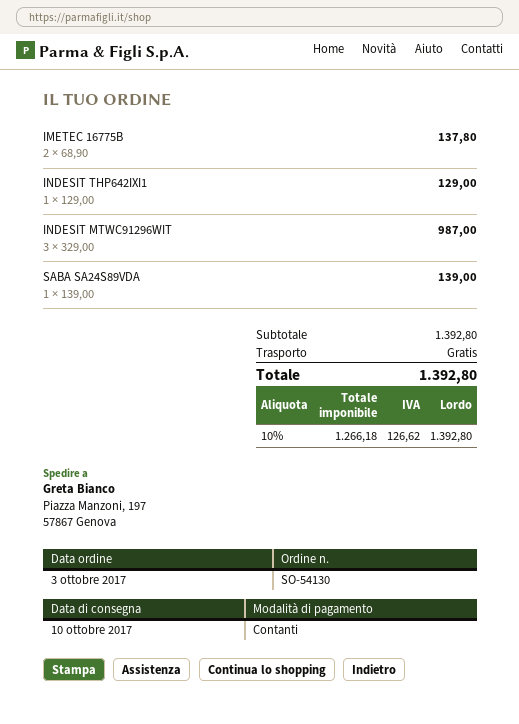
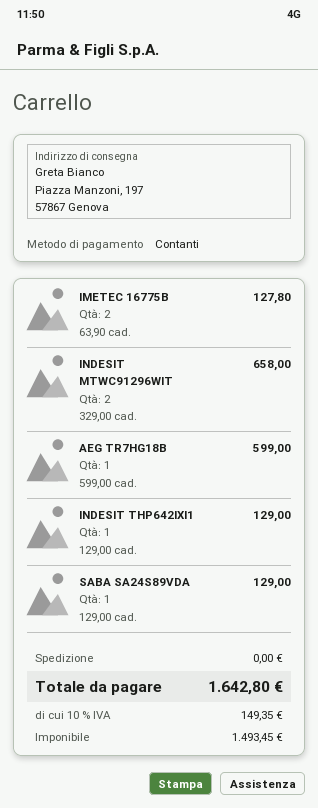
IMETEC 16775B: 2 x 68.90 = 137.80 -> 2 x 63.90 = 127.80
INDESIT MTWC91296WIT: 3 x 329.00 = 987.00 -> 2 x 329.00 = 658.00
SABA SA24S89VDA: 1 x 139.00 = 139.00 -> 1 x 129.00 = 129.00
AEG TR7HG18B: none -> 1 x 599.00 = 599.00
net: 1266.18 -> 1493.45
tax: 10% = 126.62 -> 10% = 149.35
total: 1392.80 -> 1642.80

